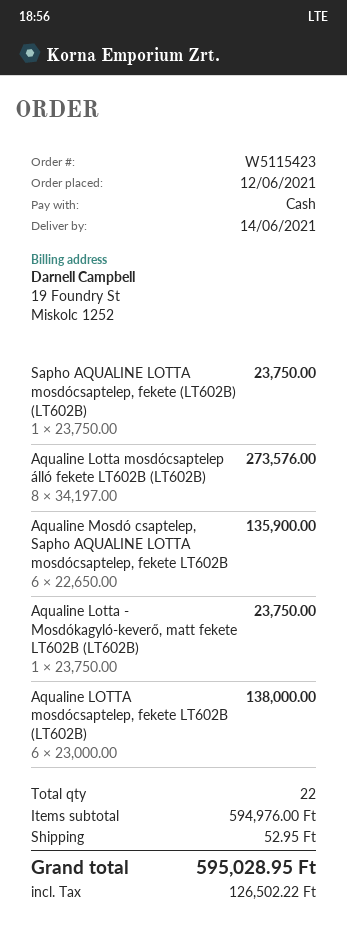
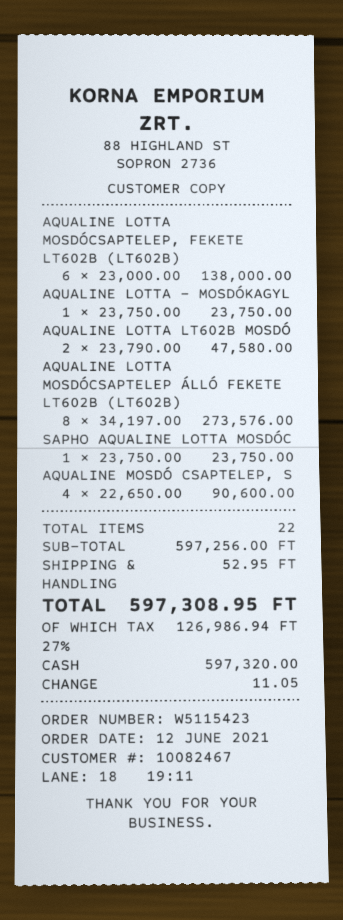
Aqualine Mosdó csaptelep, Sapho AQUALINE LOTTA mosdócsaptelep, fekete LT602B: 6 x 22650.00 = 135900.00 -> 4 x 22650.00 = 90600.00
AQUALINE LOTTA LT602B MOSDÓ: none -> 2 x 23790.00 = 47580.00
subtotal: 594976.00 -> 597256.00
tax: 126502.22 -> 126986.94
total: 595028.95 -> 597308.95

